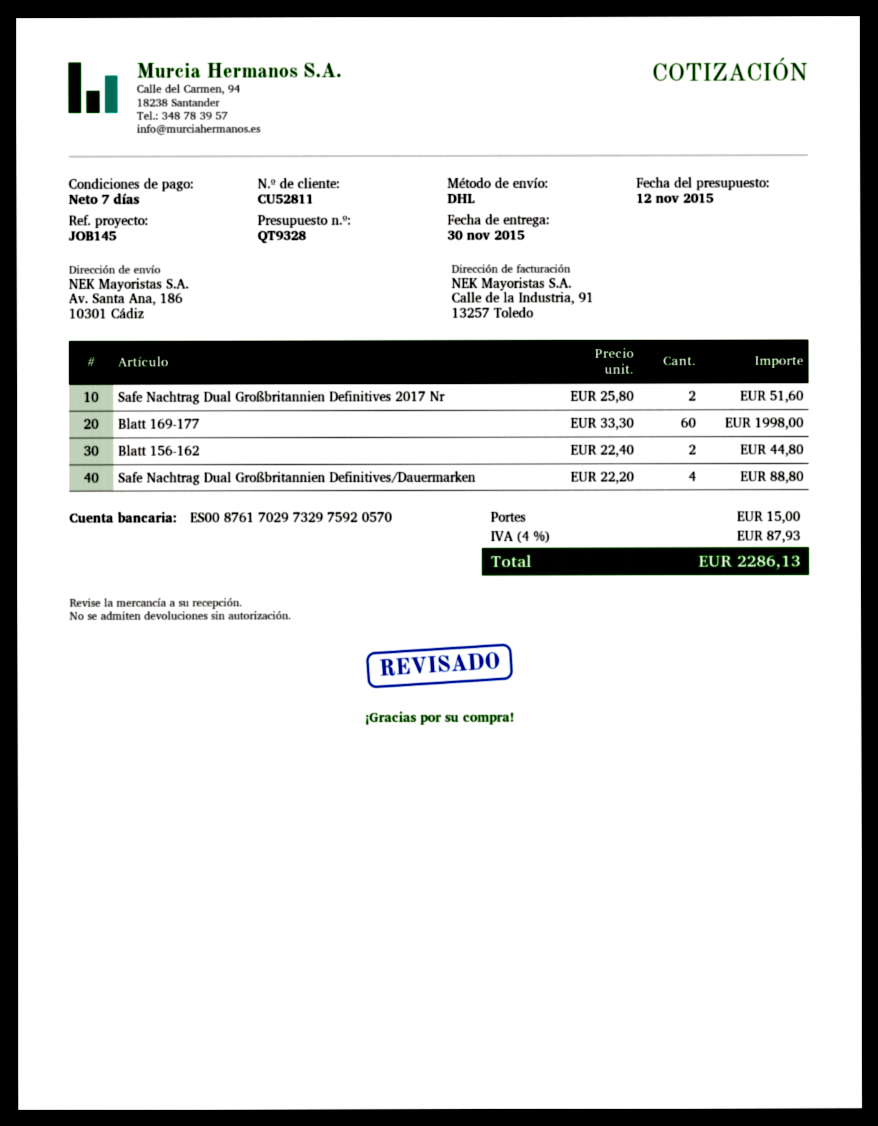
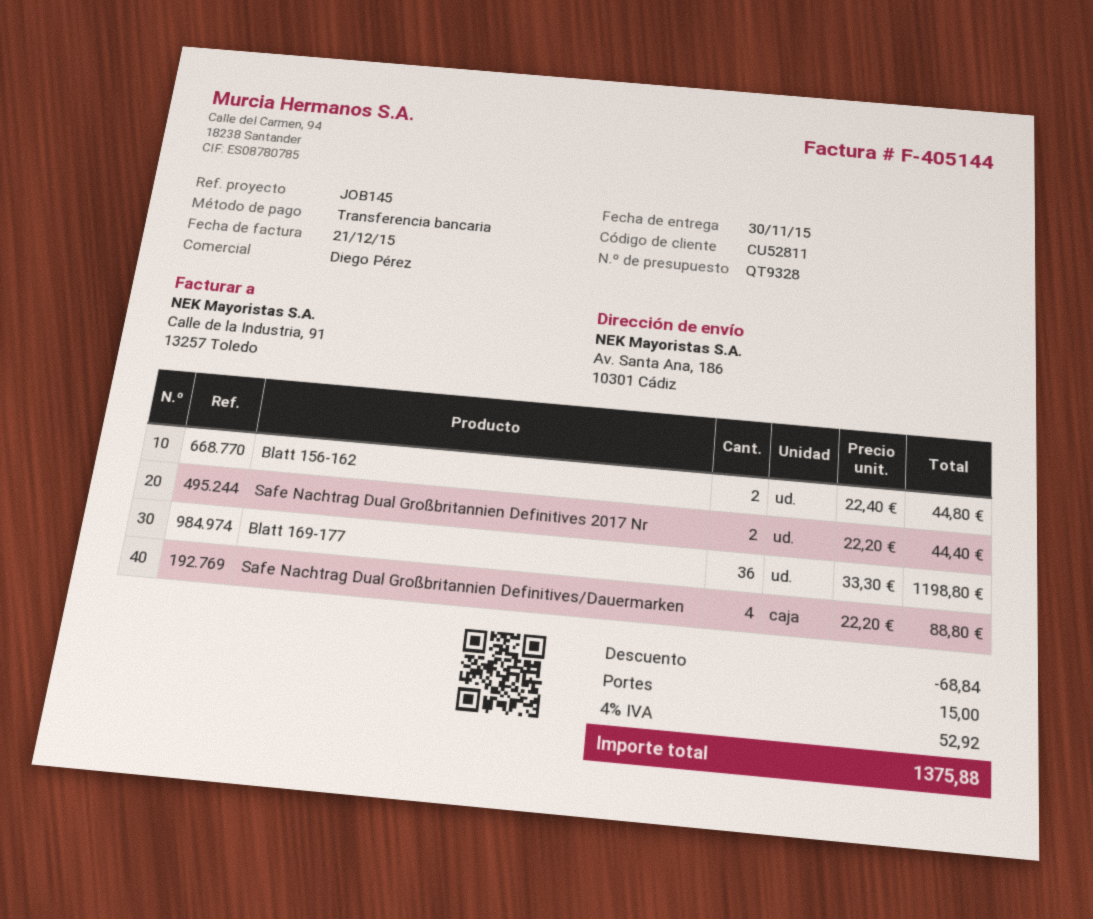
Safe Nachtrag Dual Großbritannien Definitives 2017 Nr: 2 x 25.80 = 51.60 -> 2 x 22.20 = 44.40
Blatt 169-177: 60 x 33.30 = 1998.00 -> 36 x 33.30 = 1198.80
discount: none -> 68.84
tax: 4% = 87.93 -> 4% = 52.92
total: 2286.13 -> 1375.88

